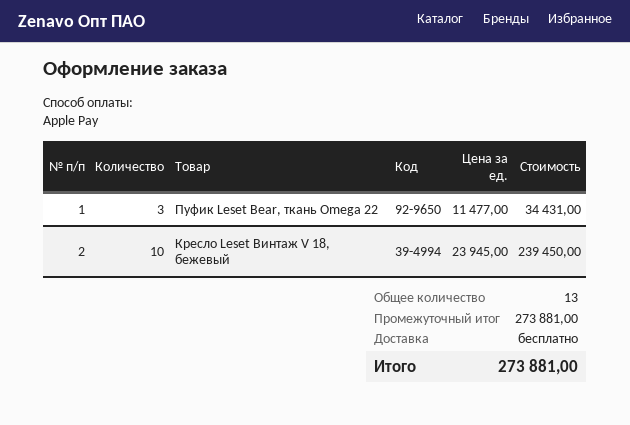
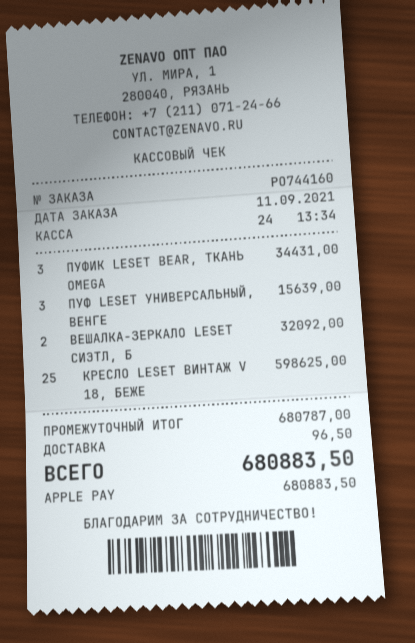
Кресло Leset Винтаж V 18, бежевый: 10 for 239450.00 -> 25 for 598625.00
ПУФ LESET УНИВЕРСАЛЬНЫЙ, ВЕНГЕ: none -> 3 for 15639.00
ВЕШАЛКА-ЗЕРКАЛО LESET СИЭТЛ, Б: none -> 2 for 32092.00
subtotal: 273881.00 -> 680787.00
shipping: 0.00 -> 96.50
total: 273881.00 -> 680883.50

